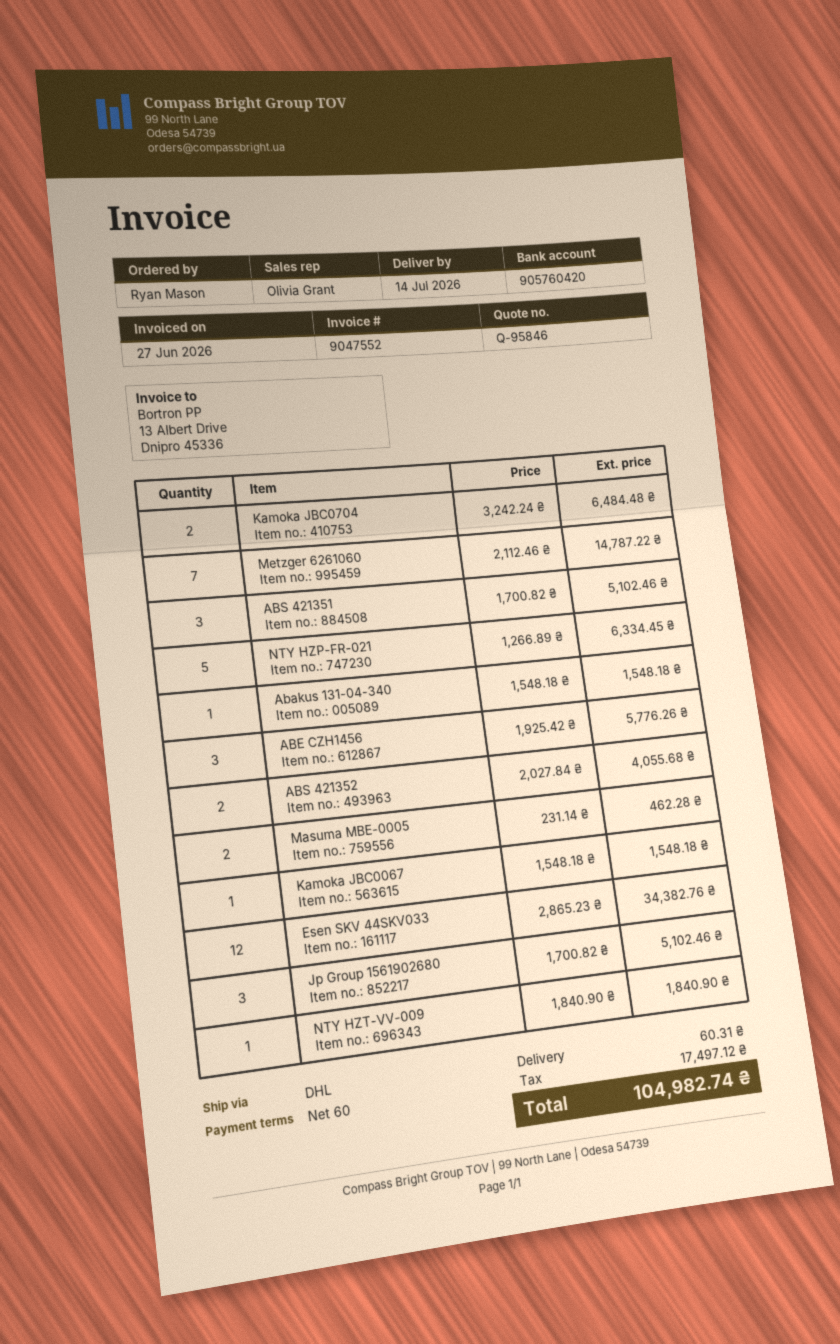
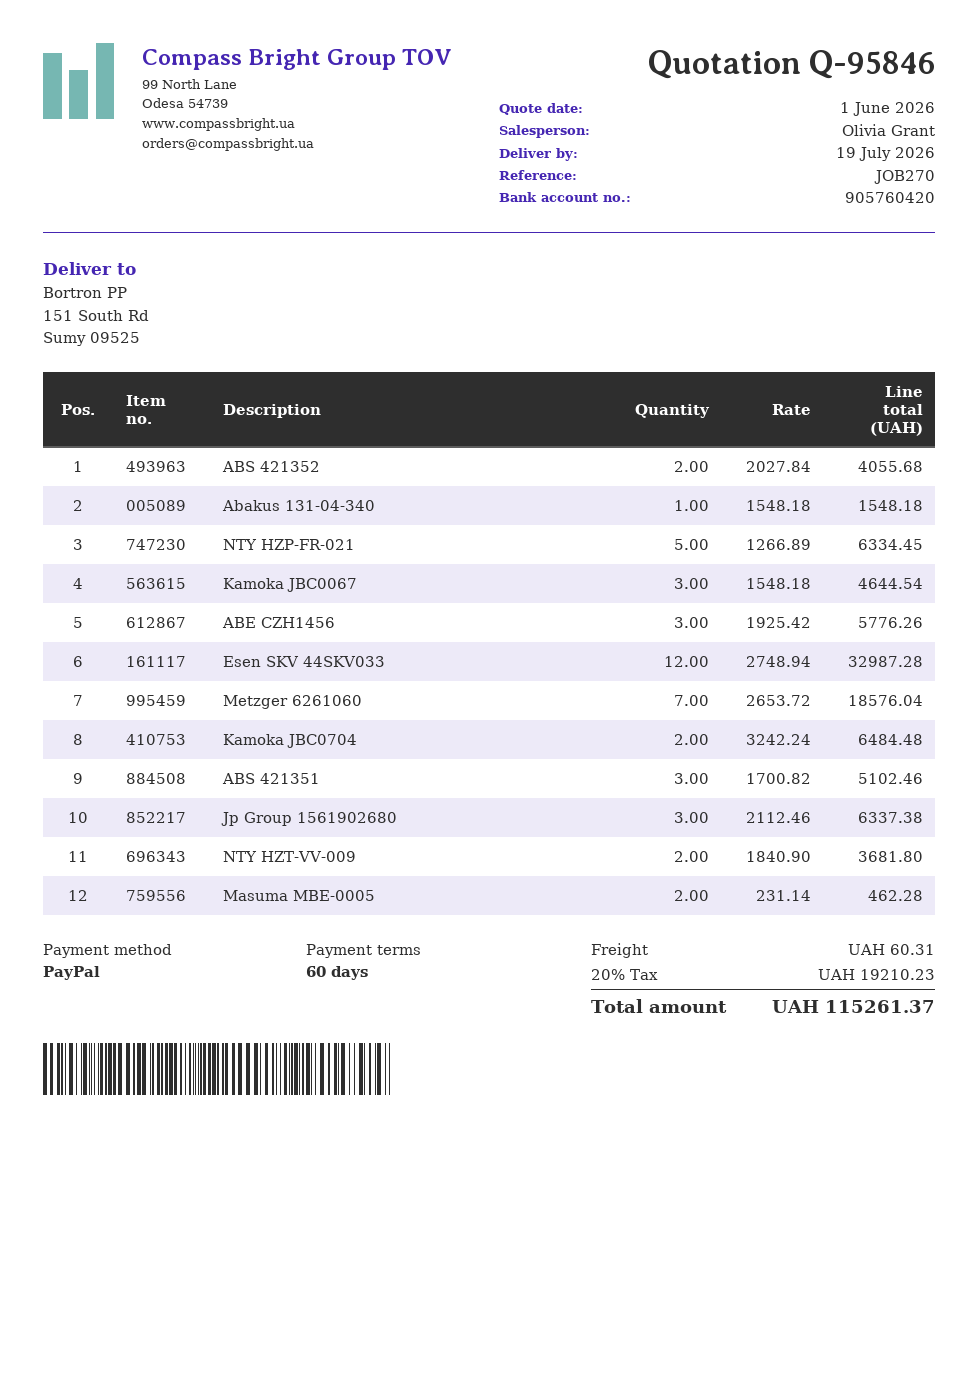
delivery date: 2026-07-14 -> 2026-07-19
Metzger 6261060: 7 x 2112.46 = 14787.22 -> 7 x 2653.72 = 18576.04
Kamoka JBC0067: 1 x 1548.18 = 1548.18 -> 3 x 1548.18 = 4644.54
Esen SKV 44SKV033: 12 x 2865.23 = 34382.76 -> 12 x 2748.94 = 32987.28
Jp Group 1561902680: 3 x 1700.82 = 5102.46 -> 3 x 2112.46 = 6337.38
NTY HZT-VV-009: 1 x 1840.90 = 1840.90 -> 2 x 1840.90 = 3681.80
tax: 17497.12 -> 19210.23
total: 104982.74 -> 115261.37

